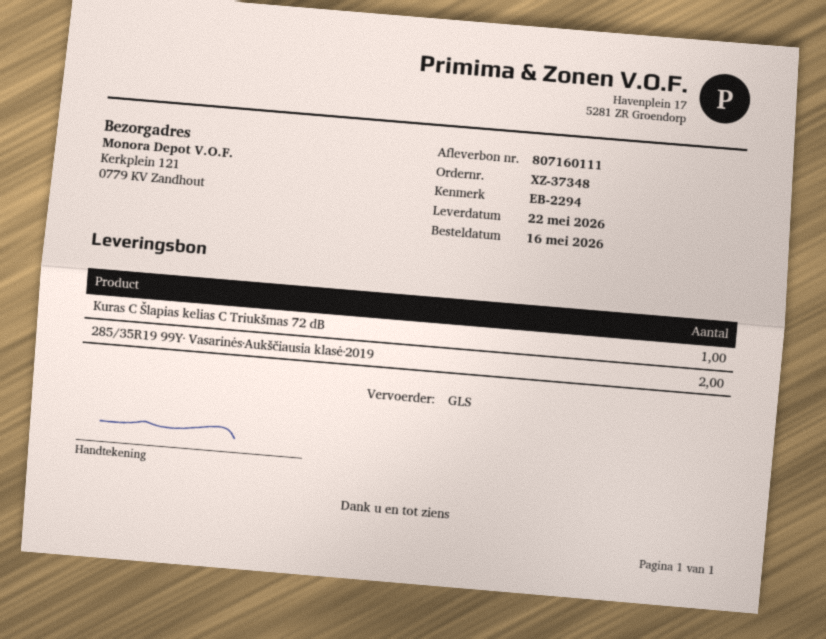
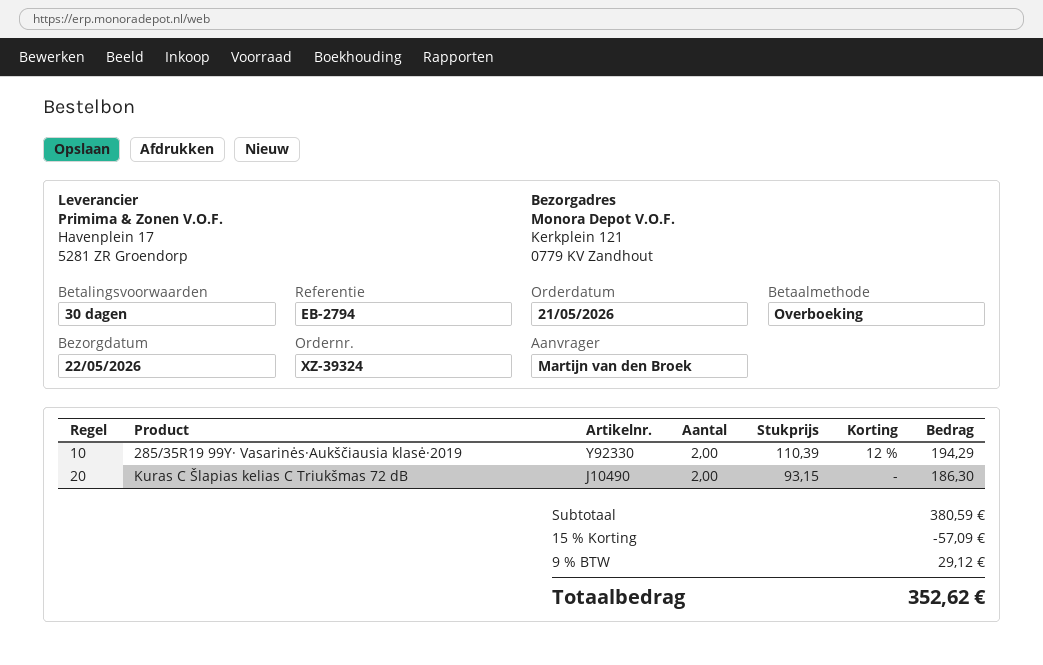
order number: XZ-37348 -> XZ-39324
order date: 2026-05-16 -> 2026-05-21
reference: EB-2294 -> EB-2794
Kuras C Šlapias kelias C Triukšmas 72 dB: 1 -> 2

